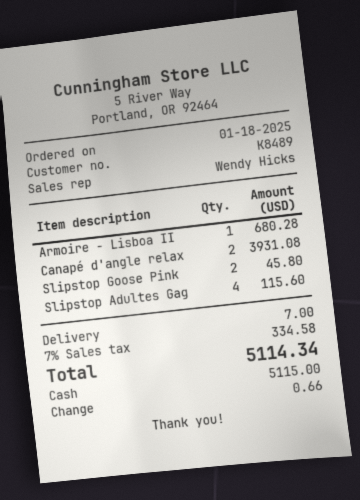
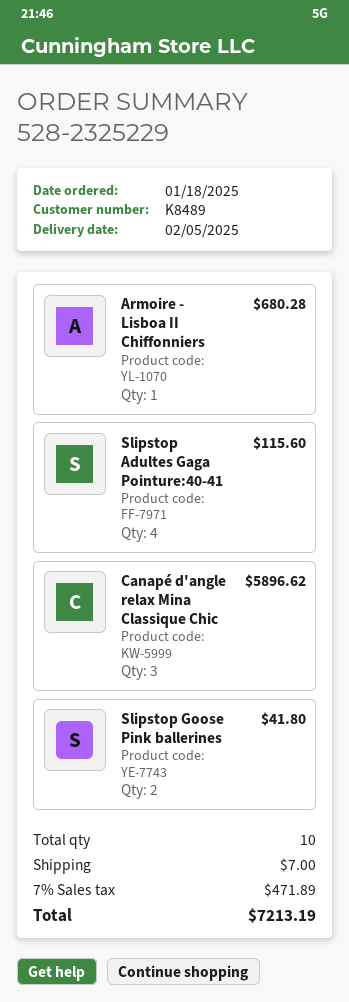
Canapé d'angle relax: 2 for 3931.08 -> 3 for 5896.62
Slipstop Goose Pink: 2 for 45.80 -> 2 for 41.80
tax: 7% = 334.58 -> 7% = 471.89
total: 5114.34 -> 7213.19

